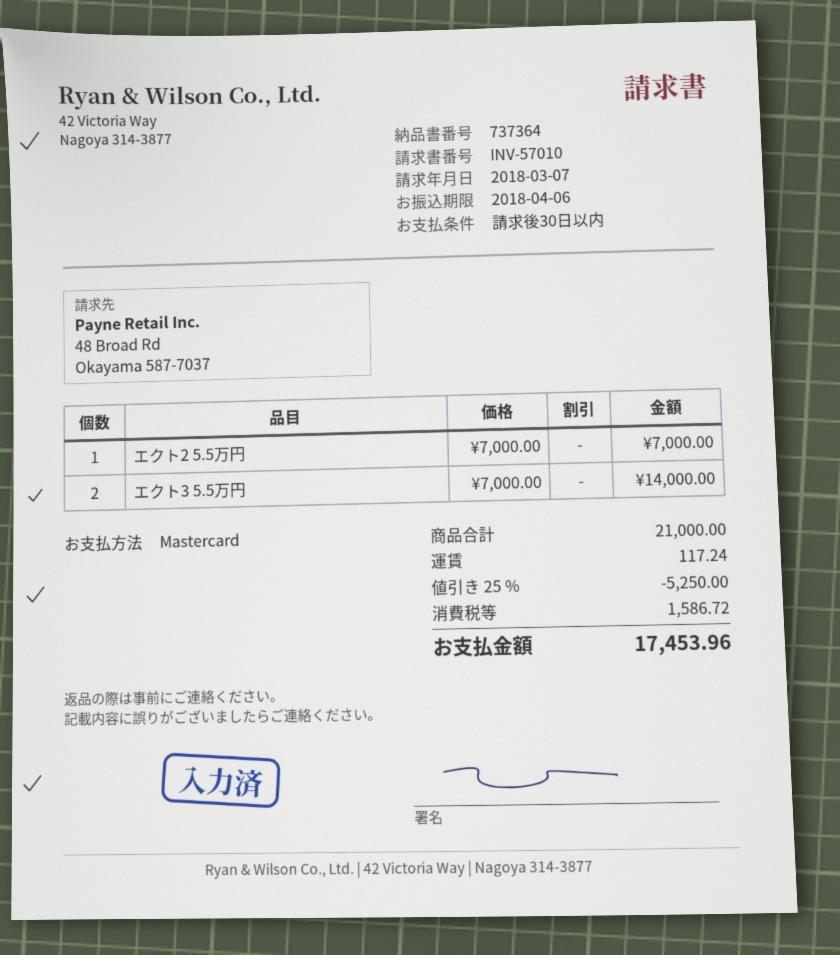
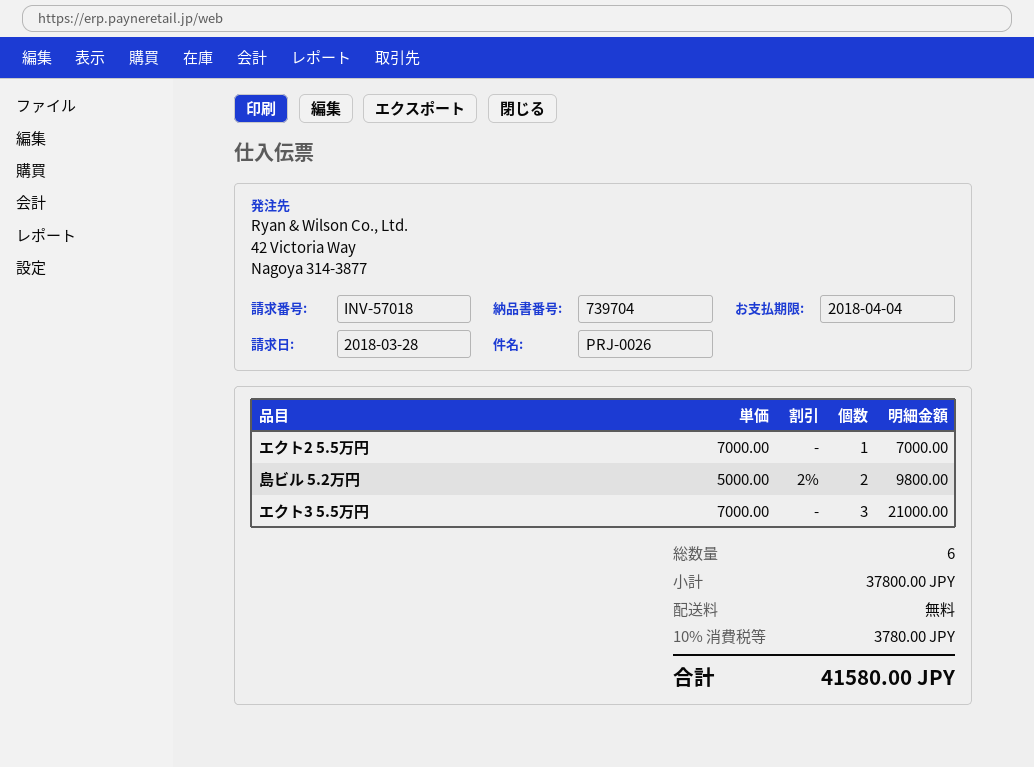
delivery note number: 737364 -> 739704
invoice number: INV-57010 -> INV-57018
invoice date: 2018-03-07 -> 2018-03-28
due date: 2018-04-06 -> 2018-04-04
エクト3 5.5万円: 2 x 7000.00 = 14000.00 -> 3 x 7000.00 = 21000.00
島ビル 5.2万円: none -> 2 x 5000.00 - 2% = 9800.00
subtotal: 21000.00 -> 37800.00
discount: 25% = 5250.00 -> none
shipping: 117.24 -> 0.00
tax: 1586.72 -> 3780.00
total: 17453.96 -> 41580.00

